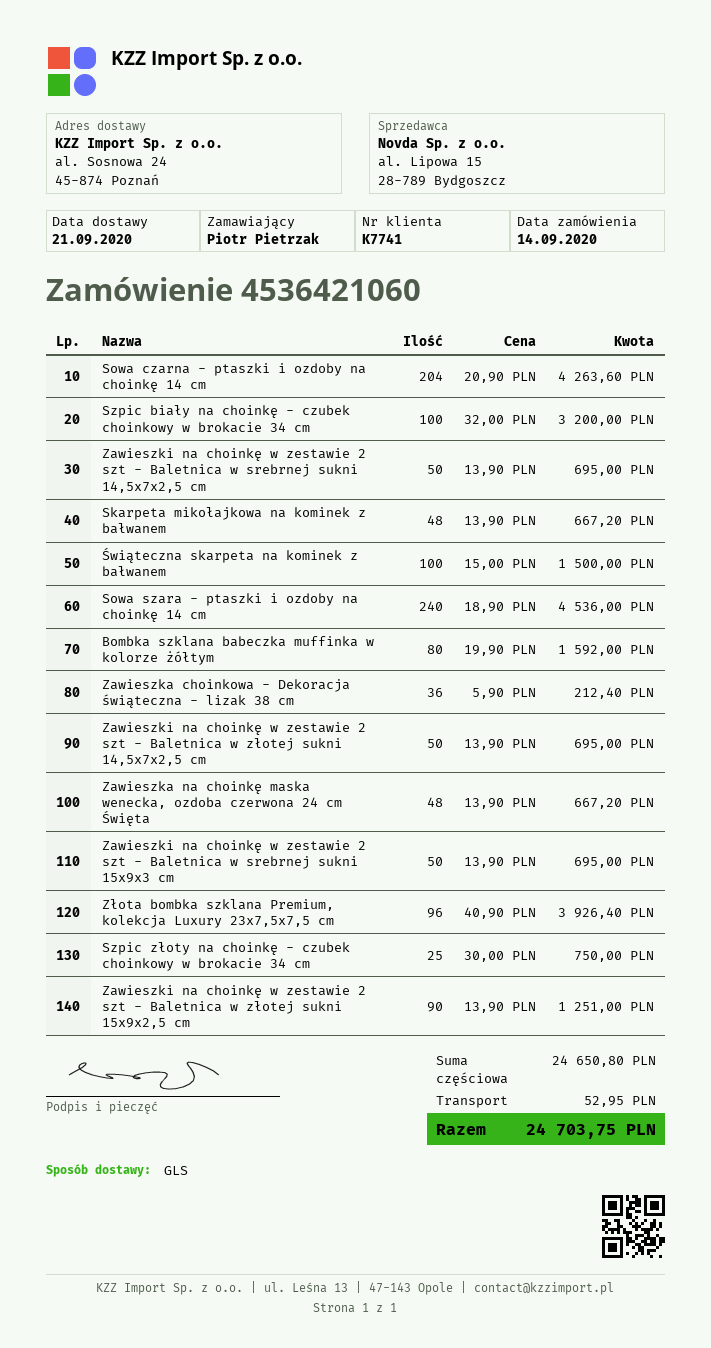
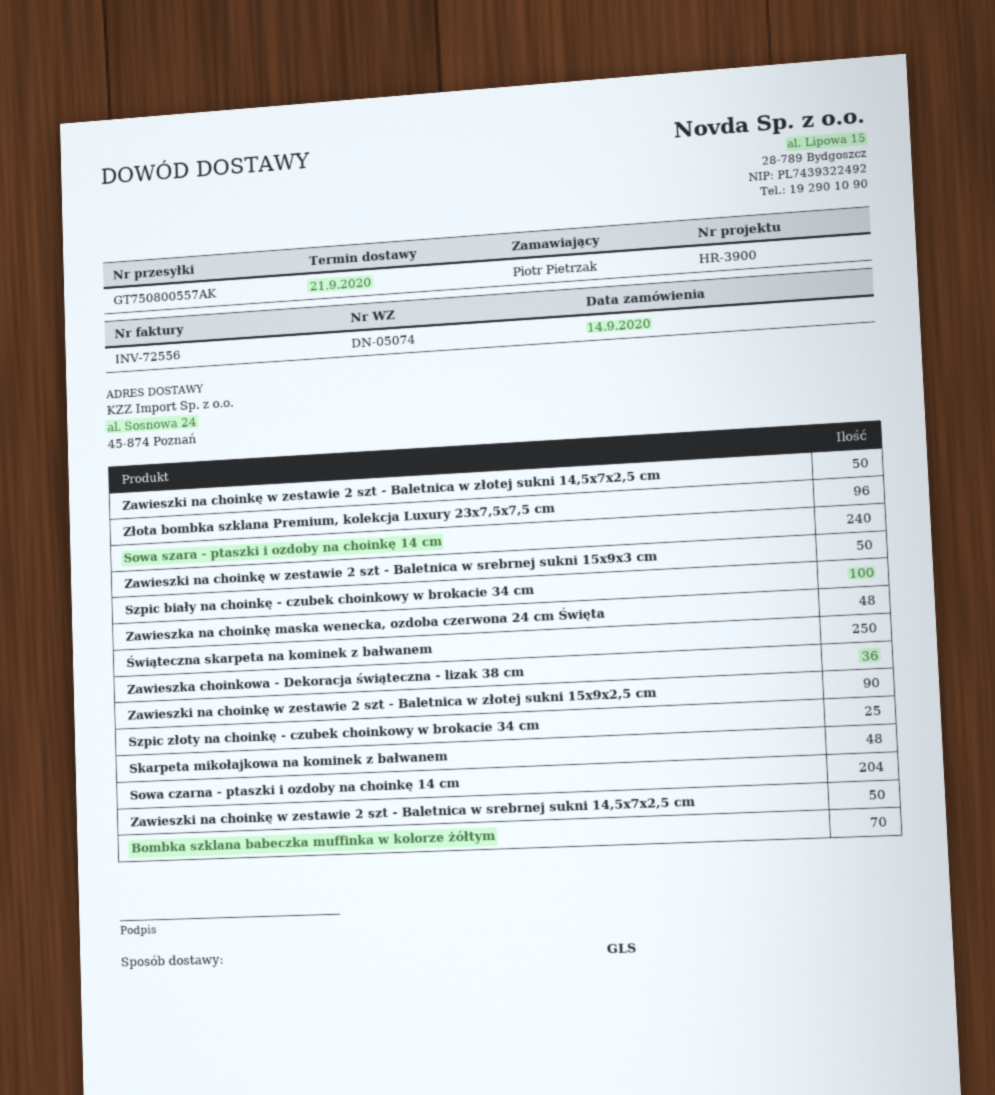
Świąteczna skarpeta na kominek z bałwanem: 100 -> 250
Bombka szklana babeczka muffinka w kolorze żółtym: 80 -> 70

